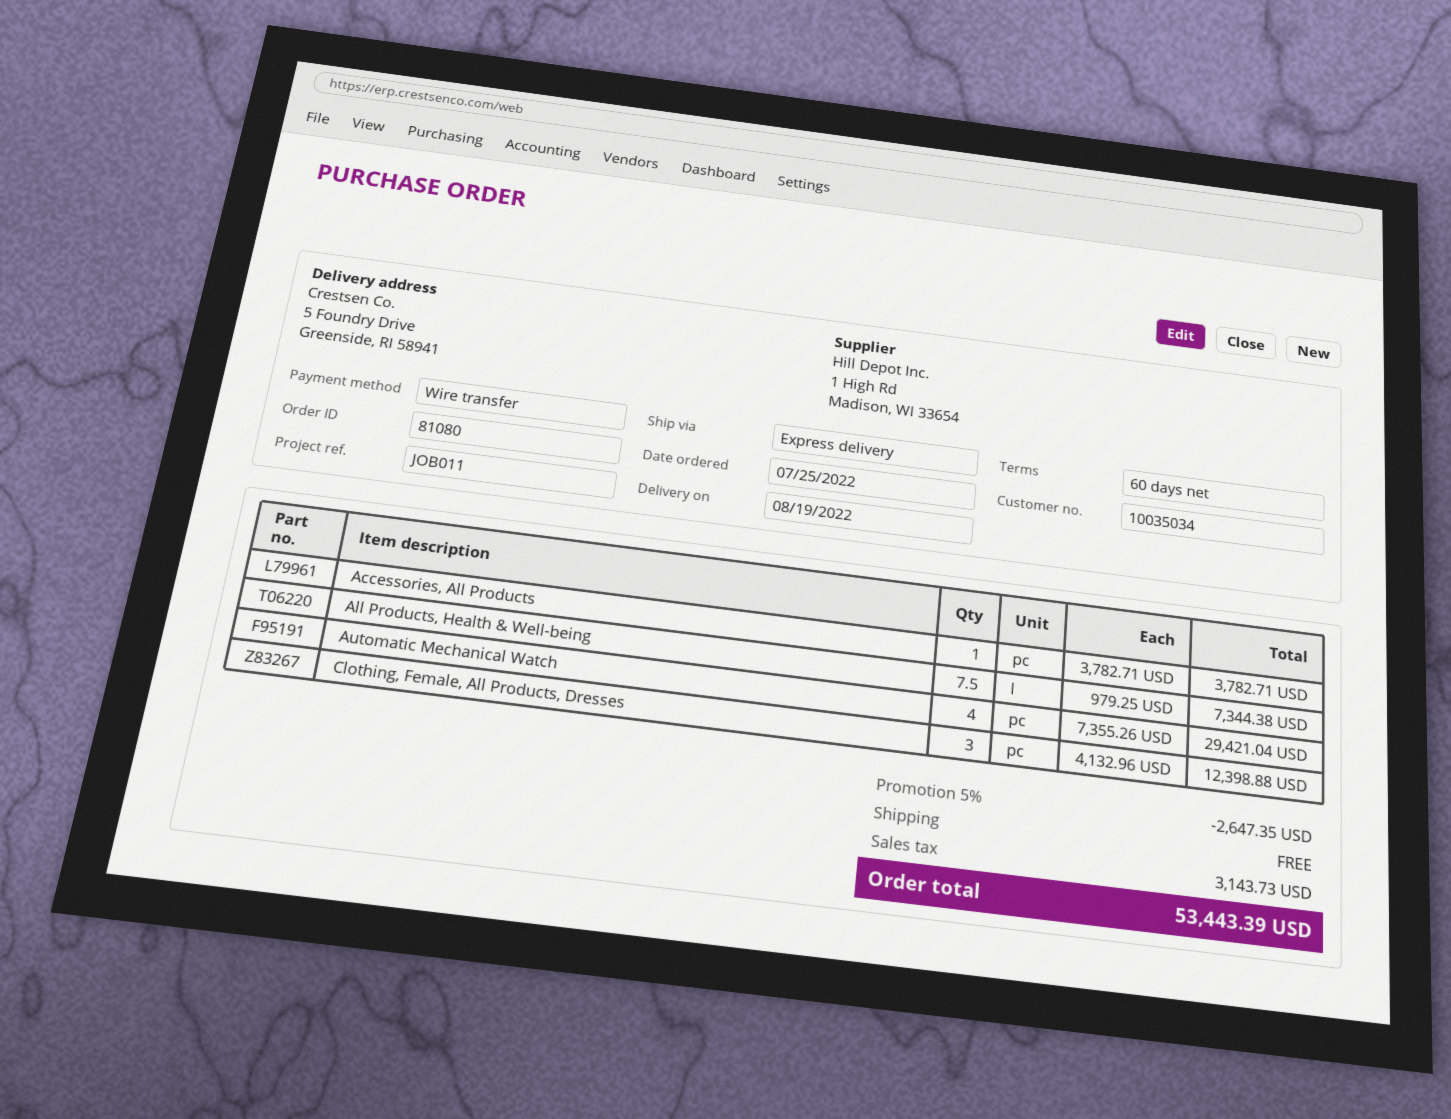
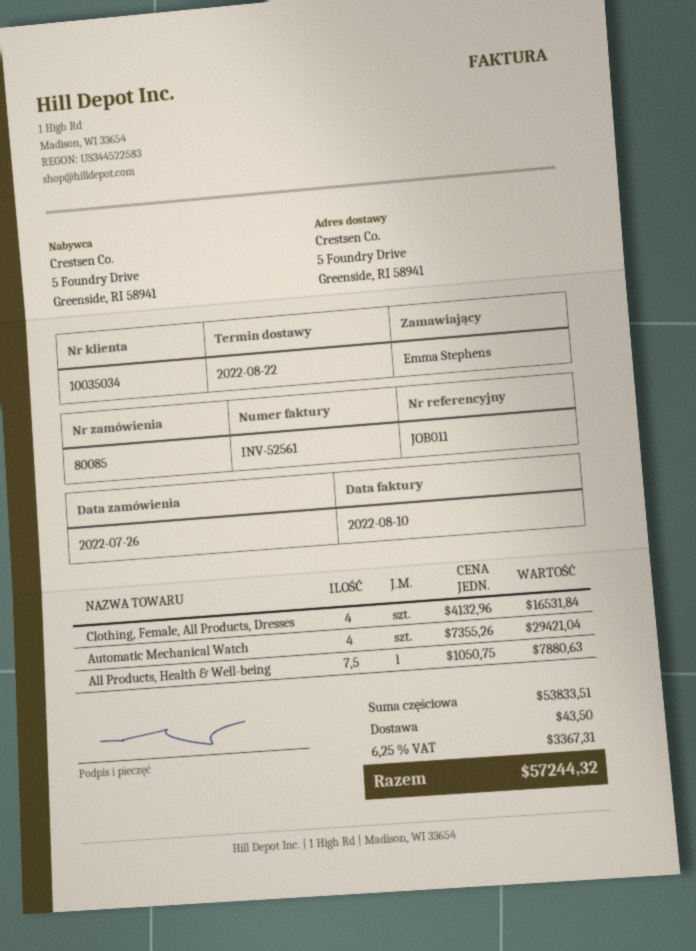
order number: 81080 -> 80085
order date: 2022-07-25 -> 2022-07-26
delivery date: 2022-08-19 -> 2022-08-22
Accessories, All Products: 1 x 3782.71 = 3782.71 -> none
All Products, Health & Well-being: 7.5 x 979.25 = 7344.38 -> 7.5 x 1050.75 = 7880.63
Clothing, Female, All Products, Dresses: 3 x 4132.96 = 12398.88 -> 4 x 4132.96 = 16531.84
discount: 5% = 2647.35 -> none
shipping: 0.00 -> 43.50
tax: 3143.73 -> 3367.31
total: 53443.39 -> 57244.32

